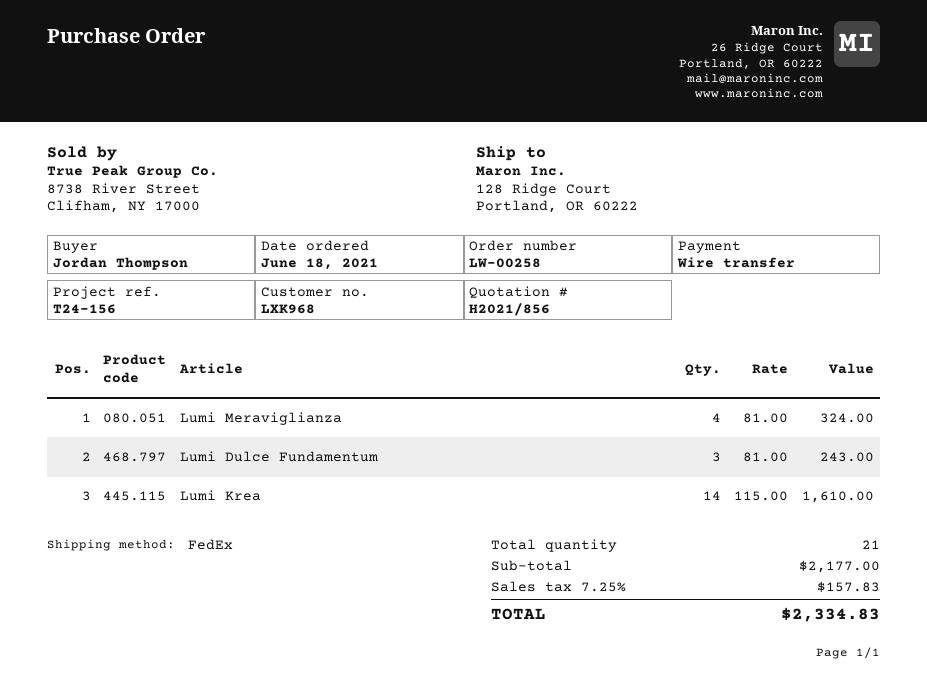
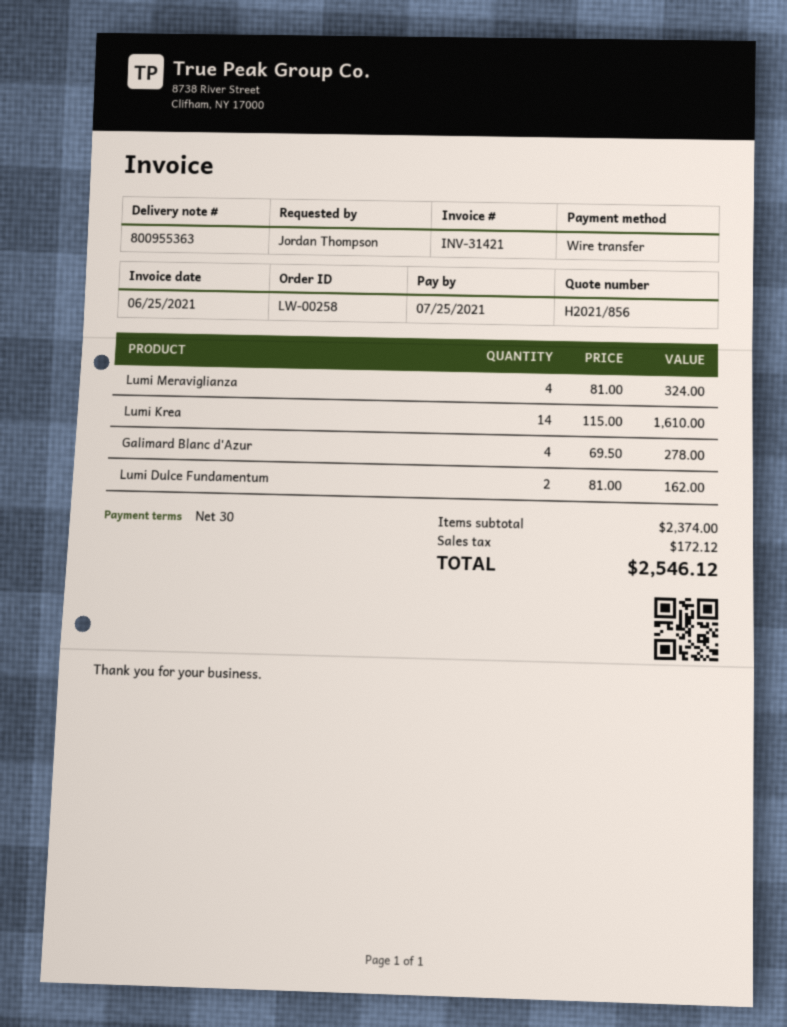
Lumi Dulce Fundamentum: 3 x 81.00 = 243.00 -> 2 x 81.00 = 162.00
Galimard Blanc d'Azur: none -> 4 x 69.50 = 278.00
subtotal: 2177.00 -> 2374.00
tax: 157.83 -> 172.12
total: 2334.83 -> 2546.12

